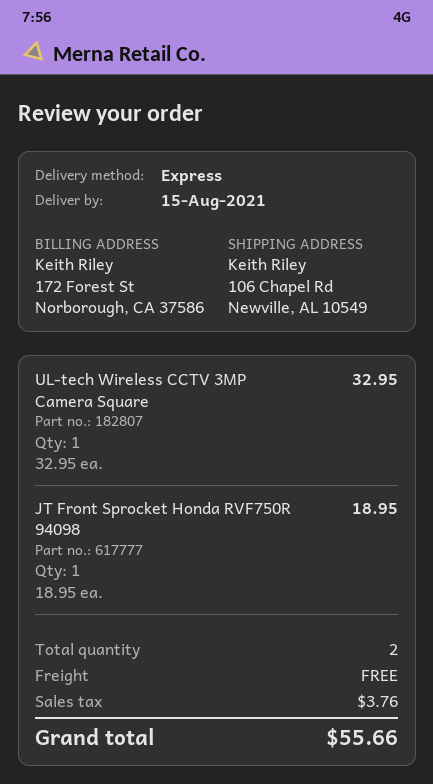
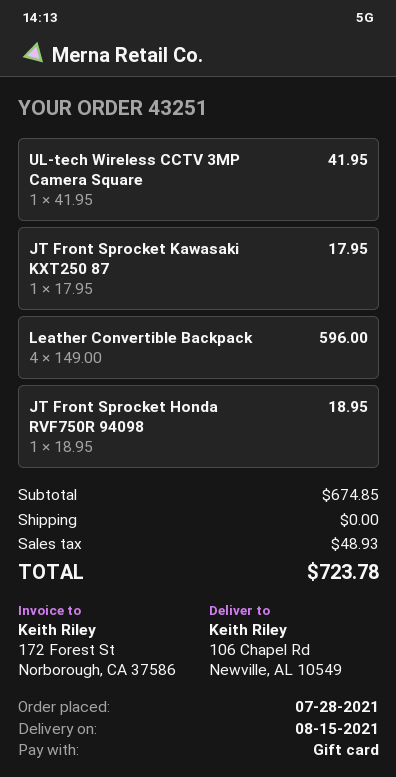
UL-tech Wireless CCTV 3MP Camera Square: 1 x 32.95 = 32.95 -> 1 x 41.95 = 41.95
JT Front Sprocket Kawasaki KXT250 87: none -> 1 x 17.95 = 17.95
Leather Convertible Backpack: none -> 4 x 149.00 = 596.00
tax: 3.76 -> 48.93
total: 55.66 -> 723.78

